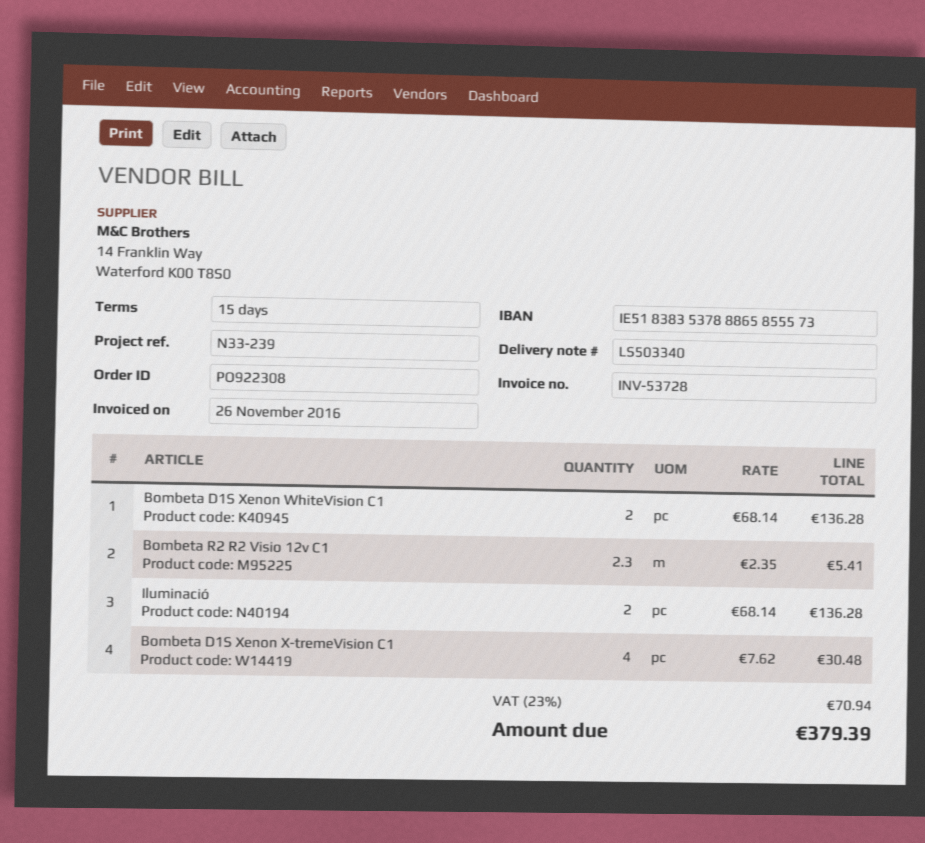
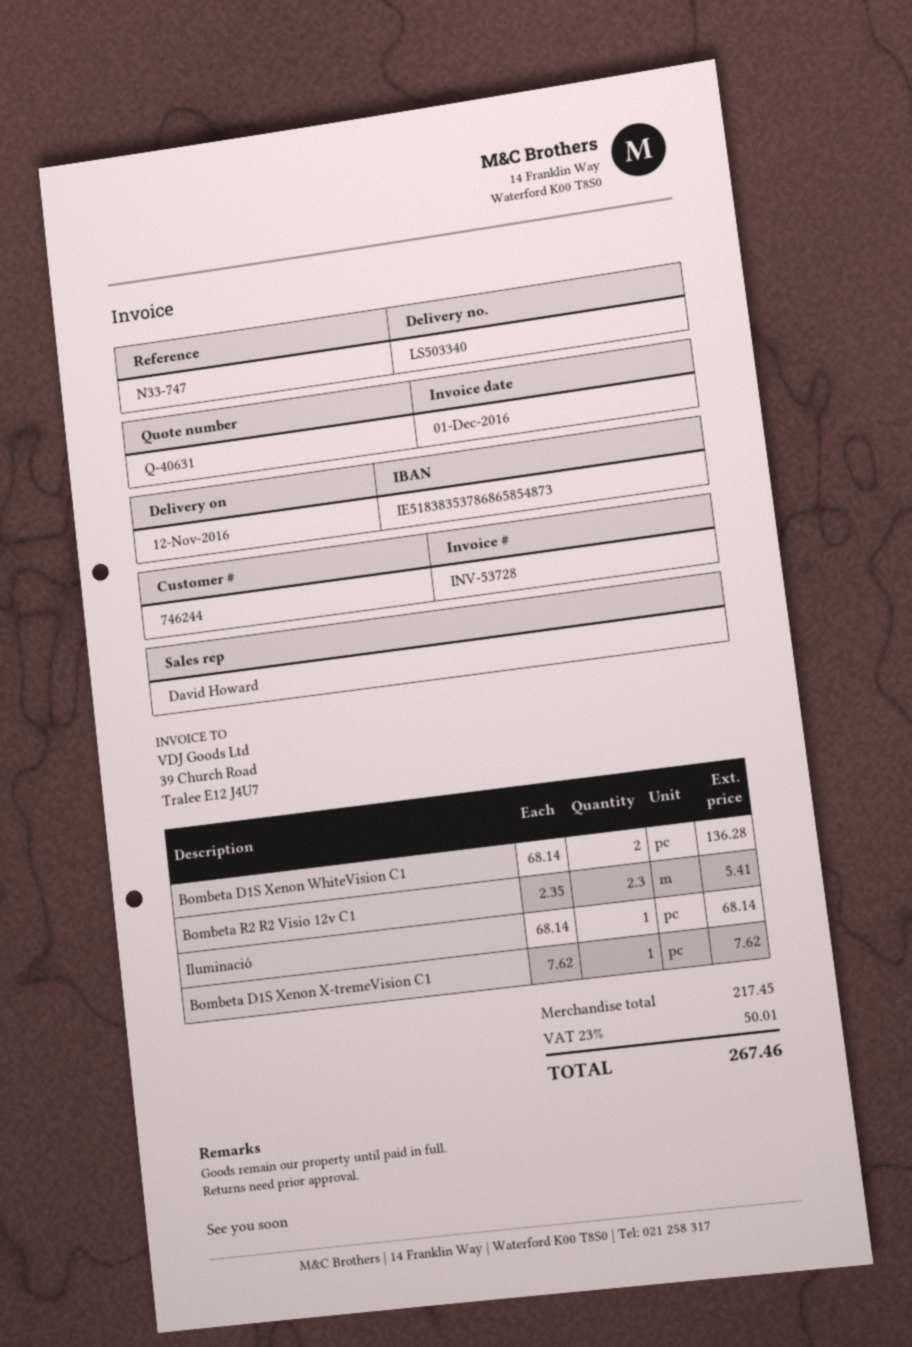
invoice date: 2016-11-26 -> 2016-12-01
reference: N33-239 -> N33-747
bank account: IE51838353788865855573 -> IE51838353786865854873
Iluminació: 2 x 68.14 = 136.28 -> 1 x 68.14 = 68.14
Bombeta D1S Xenon X-tremeVision C1: 4 x 7.62 = 30.48 -> 1 x 7.62 = 7.62
tax: 23% = 70.94 -> 23% = 50.01
total: 379.39 -> 267.46

